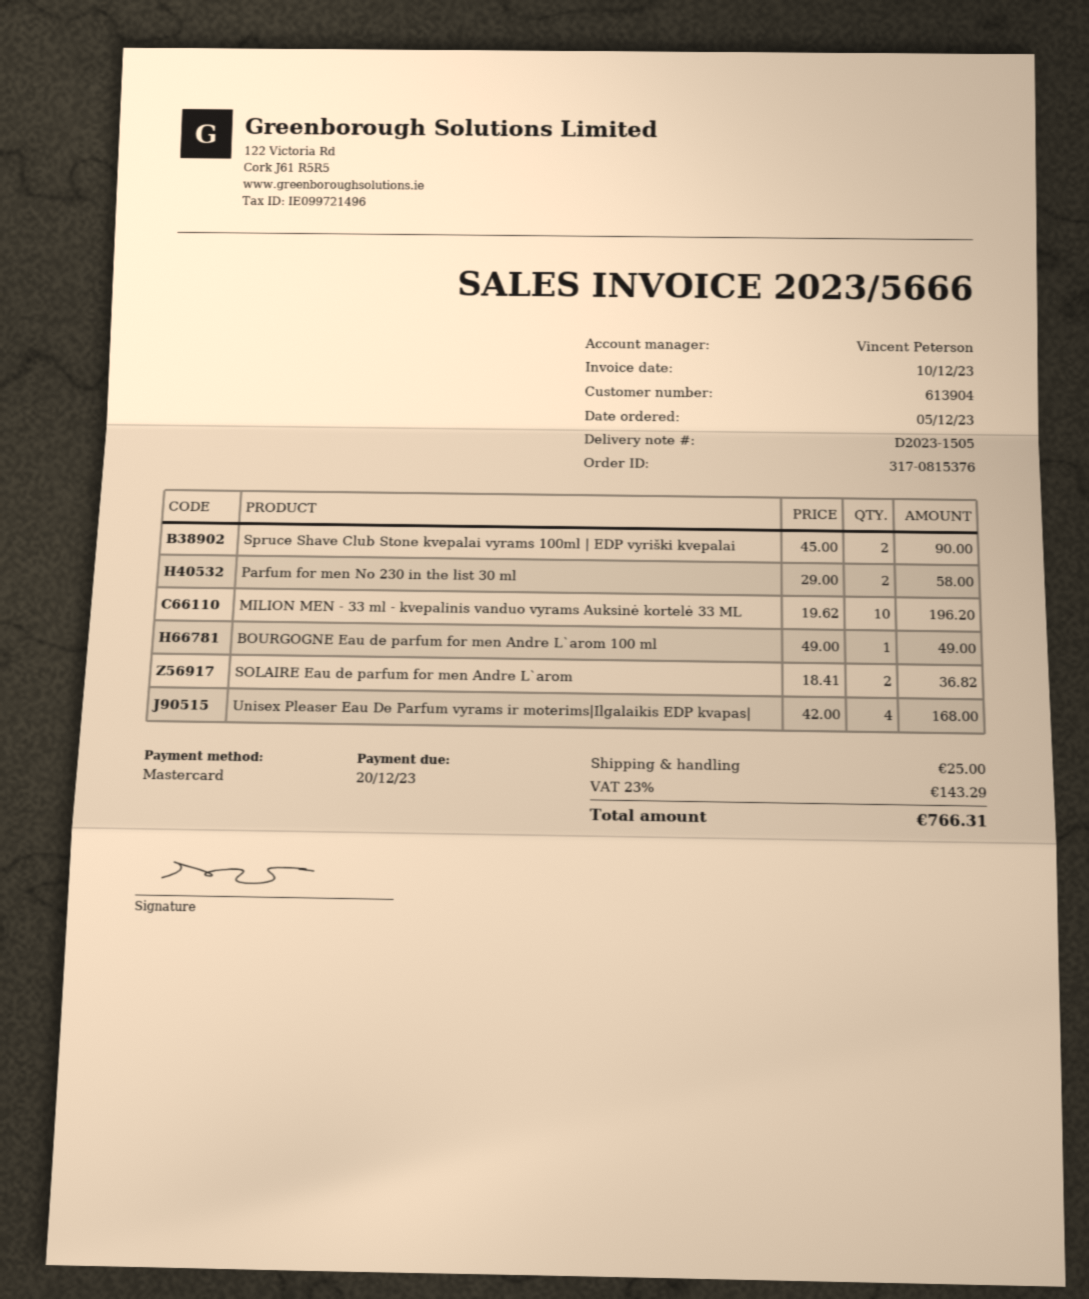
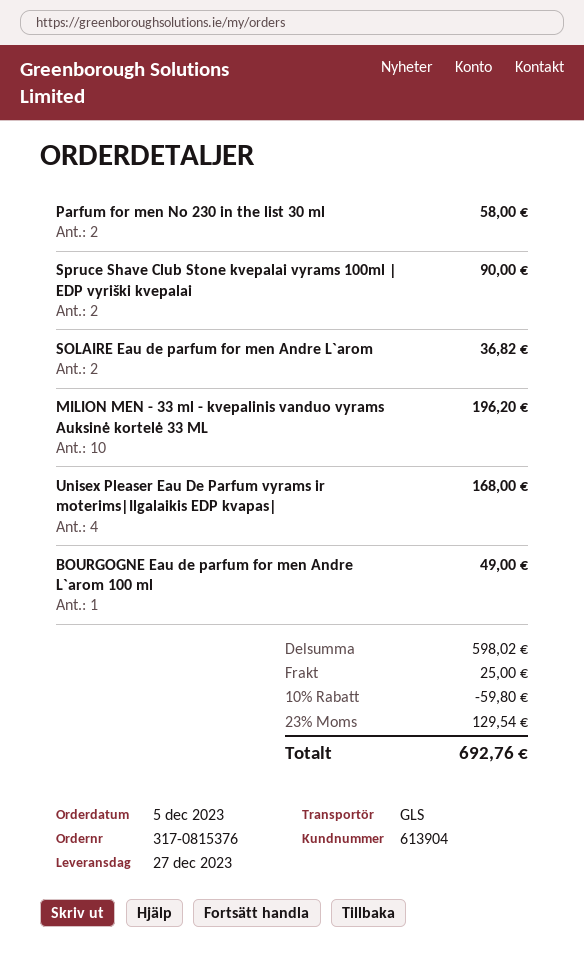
discount: none -> 10% = 59.80
tax: 23% = 143.29 -> 23% = 129.54
total: 766.31 -> 692.76

